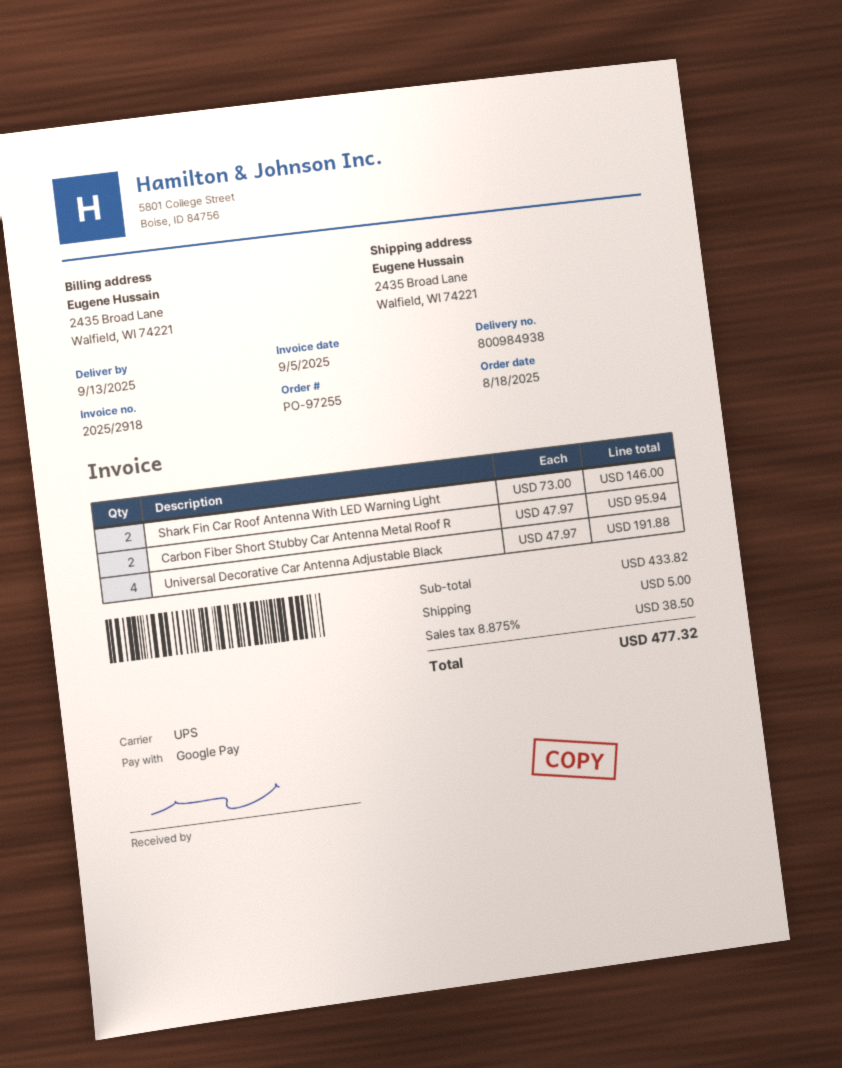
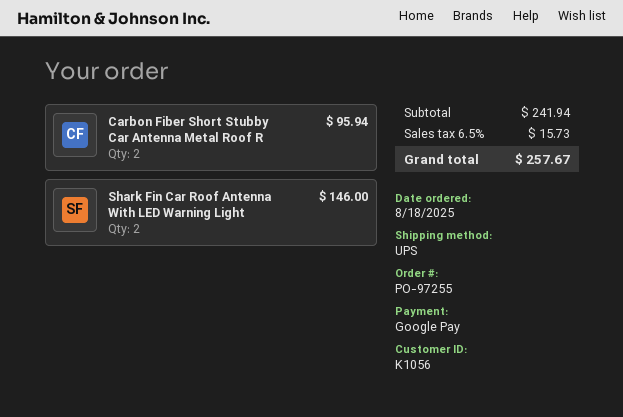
Universal Decorative Car Antenna Adjustable Black: 4 for 191.88 -> none
subtotal: 433.82 -> 241.94
shipping: 5.00 -> none
tax: 8.875% = 38.50 -> 6.5% = 15.73
total: 477.32 -> 257.67

